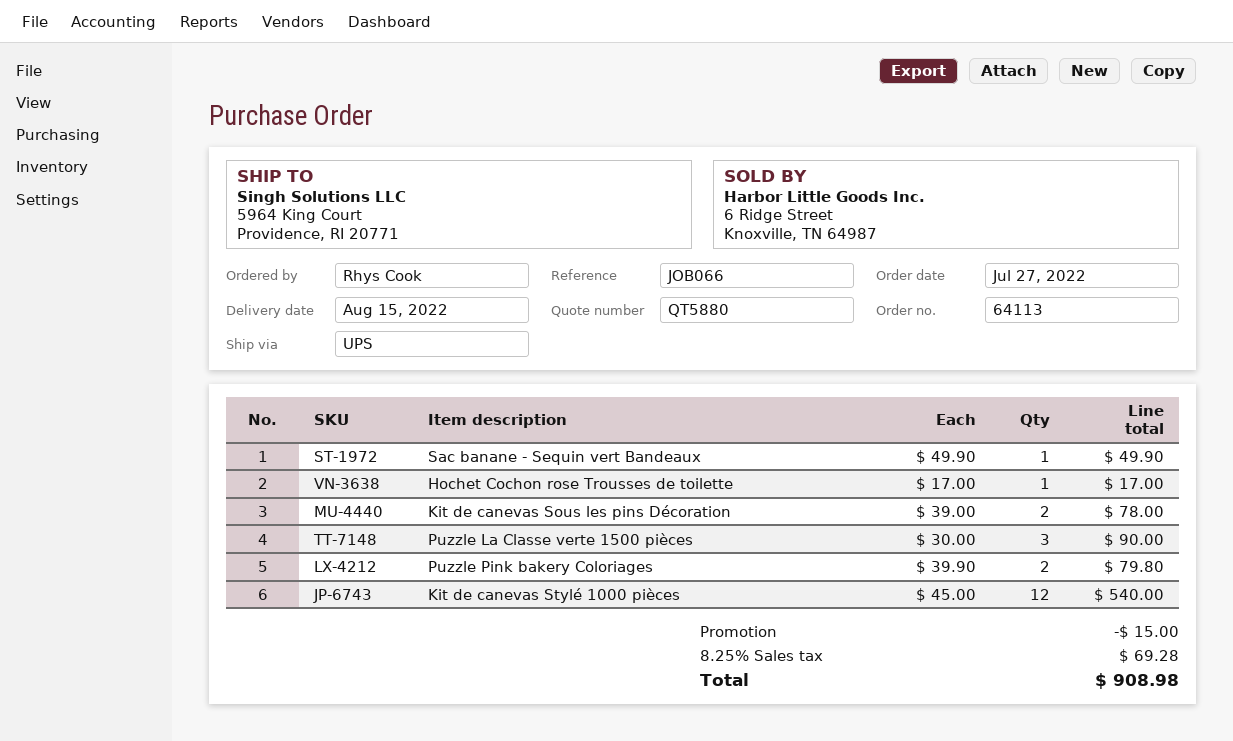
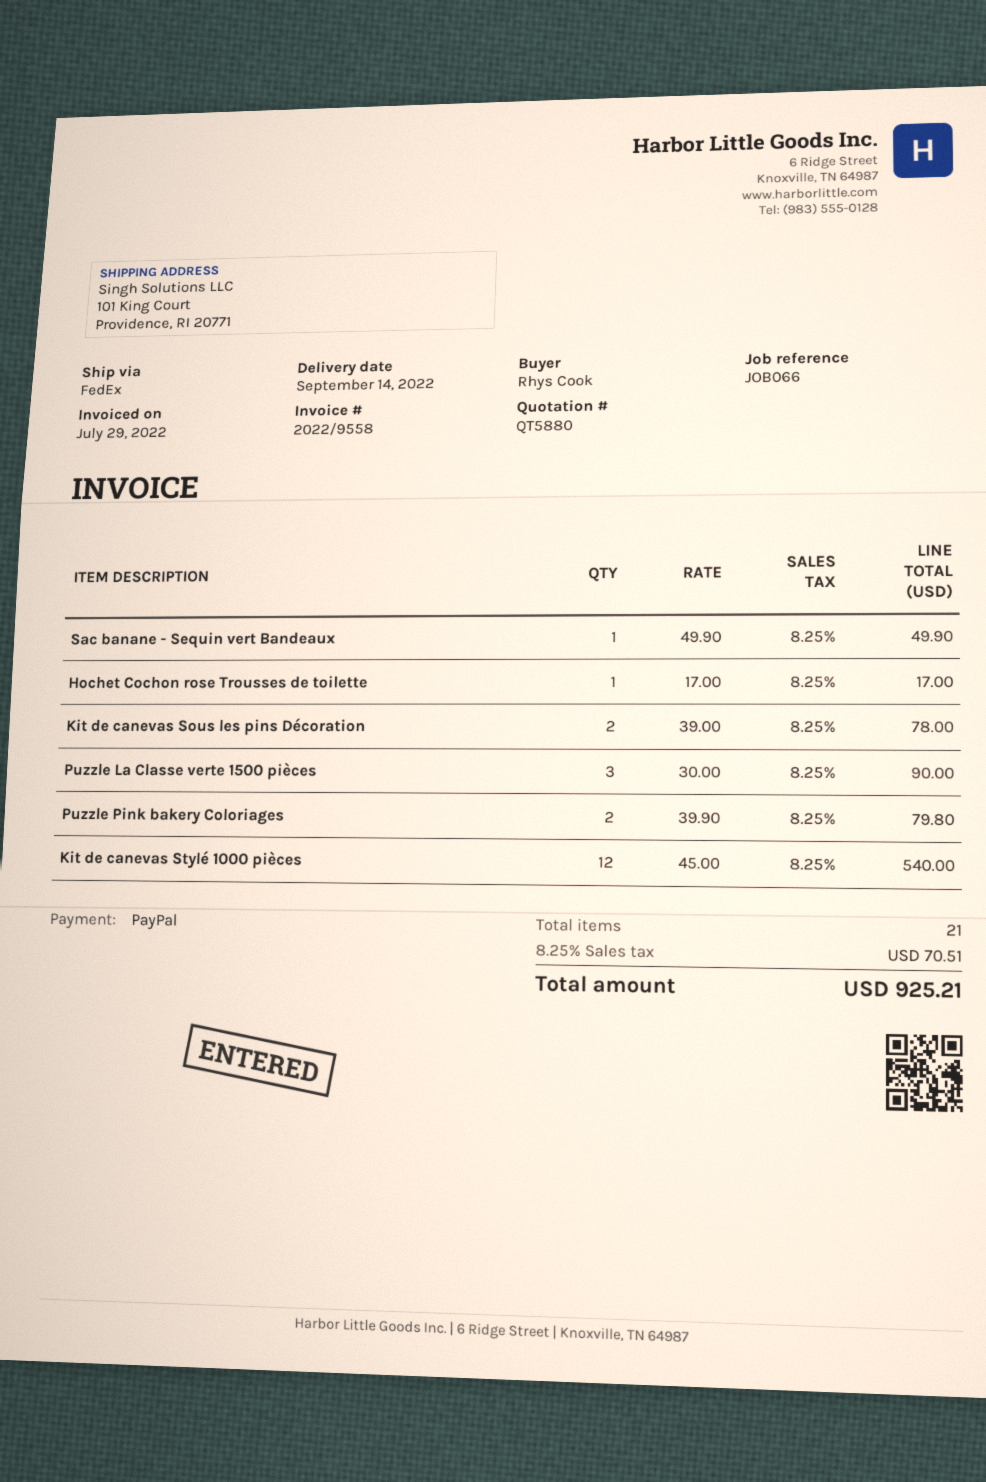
delivery date: 2022-08-15 -> 2022-09-14
shipping method: UPS -> FedEx
ship to: 5964 King Court, Providence, RI 20771 -> 101 King Court, Providence, RI 20771
discount: 15.00 -> none
tax: 8.25% = 69.28 -> 8.25% = 70.51
total: 908.98 -> 925.21

